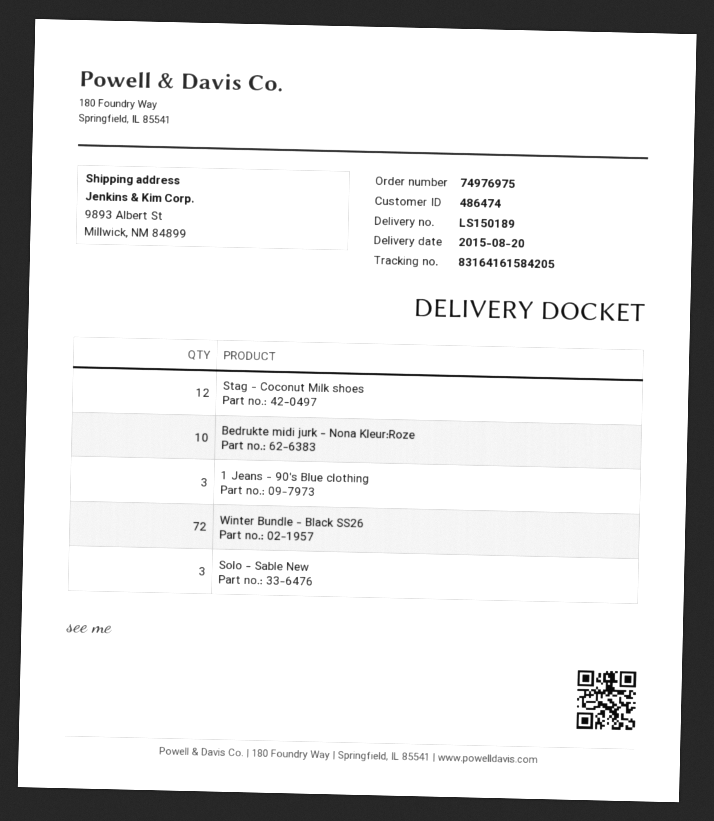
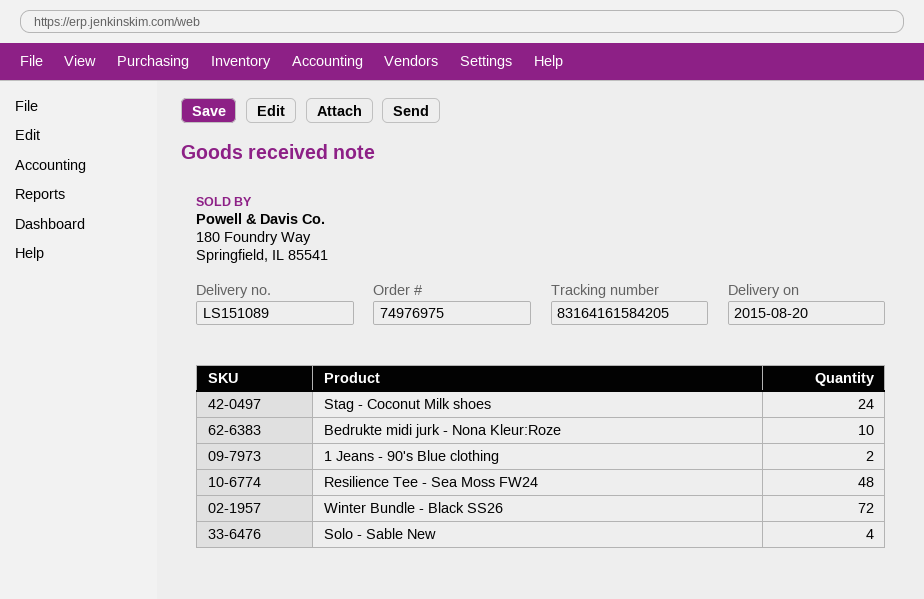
delivery note number: LS150189 -> LS151089
Stag - Coconut Milk shoes: 12 -> 24
1 Jeans - 90's Blue clothing: 3 -> 2
Solo - Sable New: 3 -> 4
Resilience Tee - Sea Moss FW24: none -> 48

